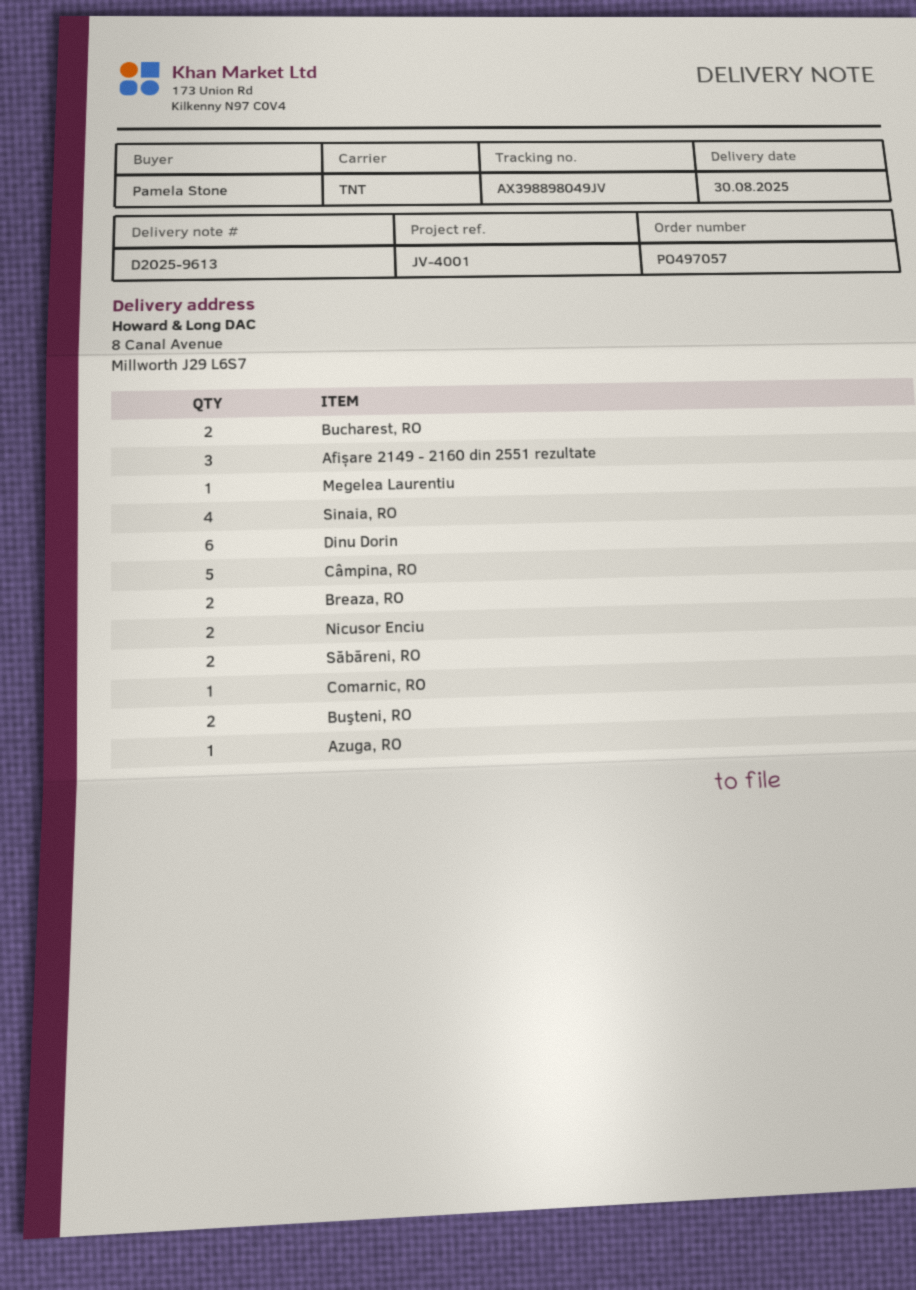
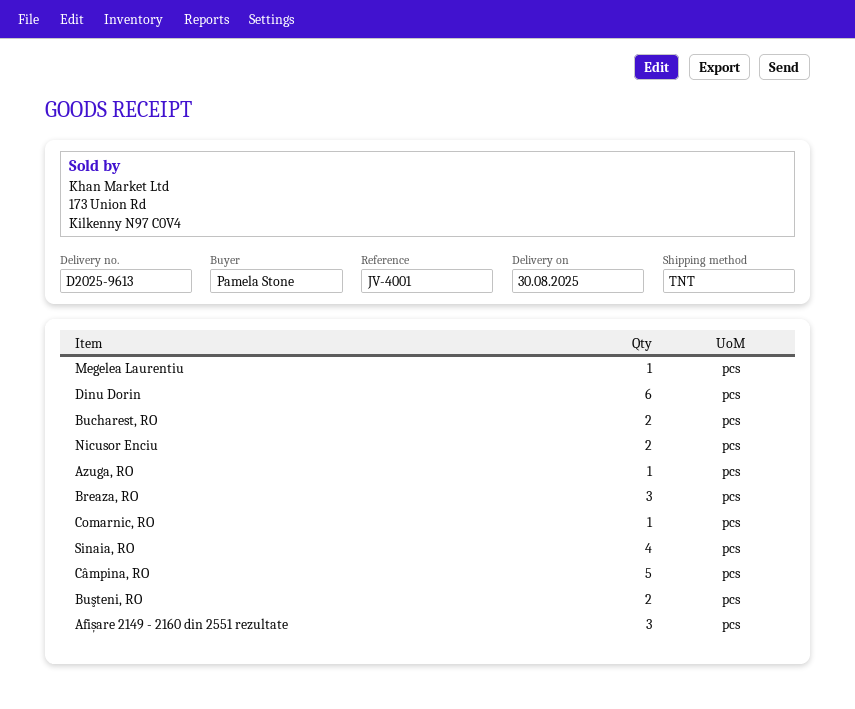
Breaza, RO: 2 -> 3
Săbăreni, RO: 2 -> none

